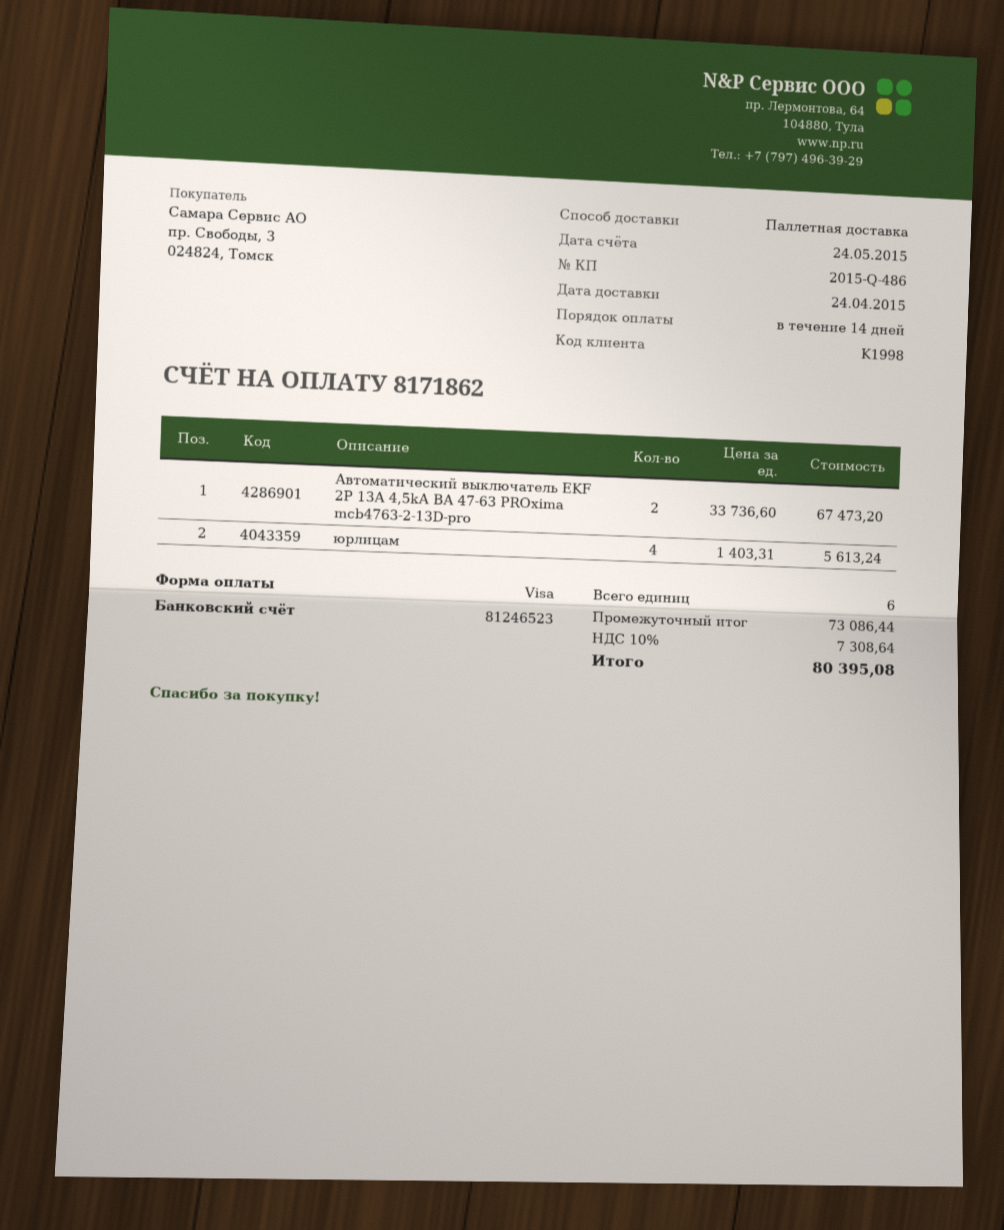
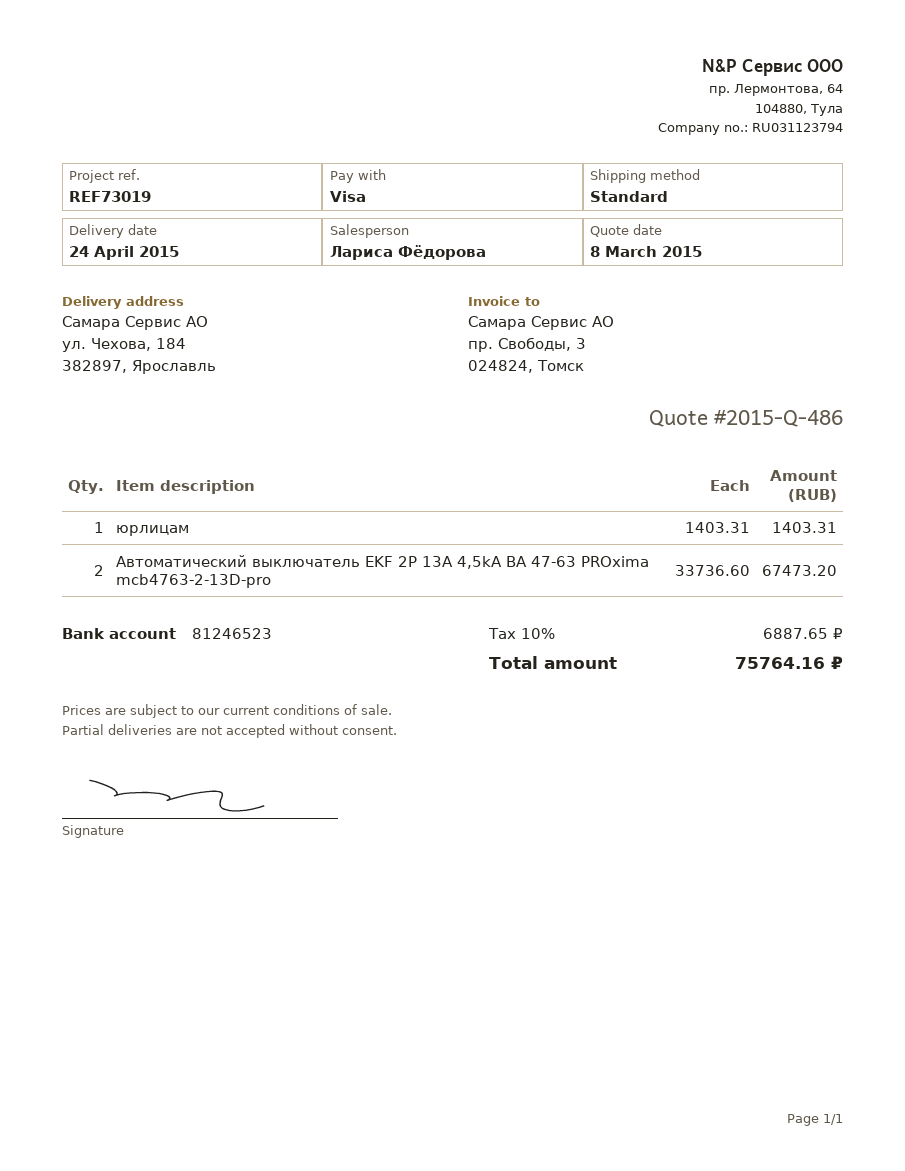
shipping method: pallet freight -> standard
юрлицам: 4 x 1403.31 = 5613.24 -> 1 x 1403.31 = 1403.31
tax: 10% = 7308.64 -> 10% = 6887.65
total: 80395.08 -> 75764.16

